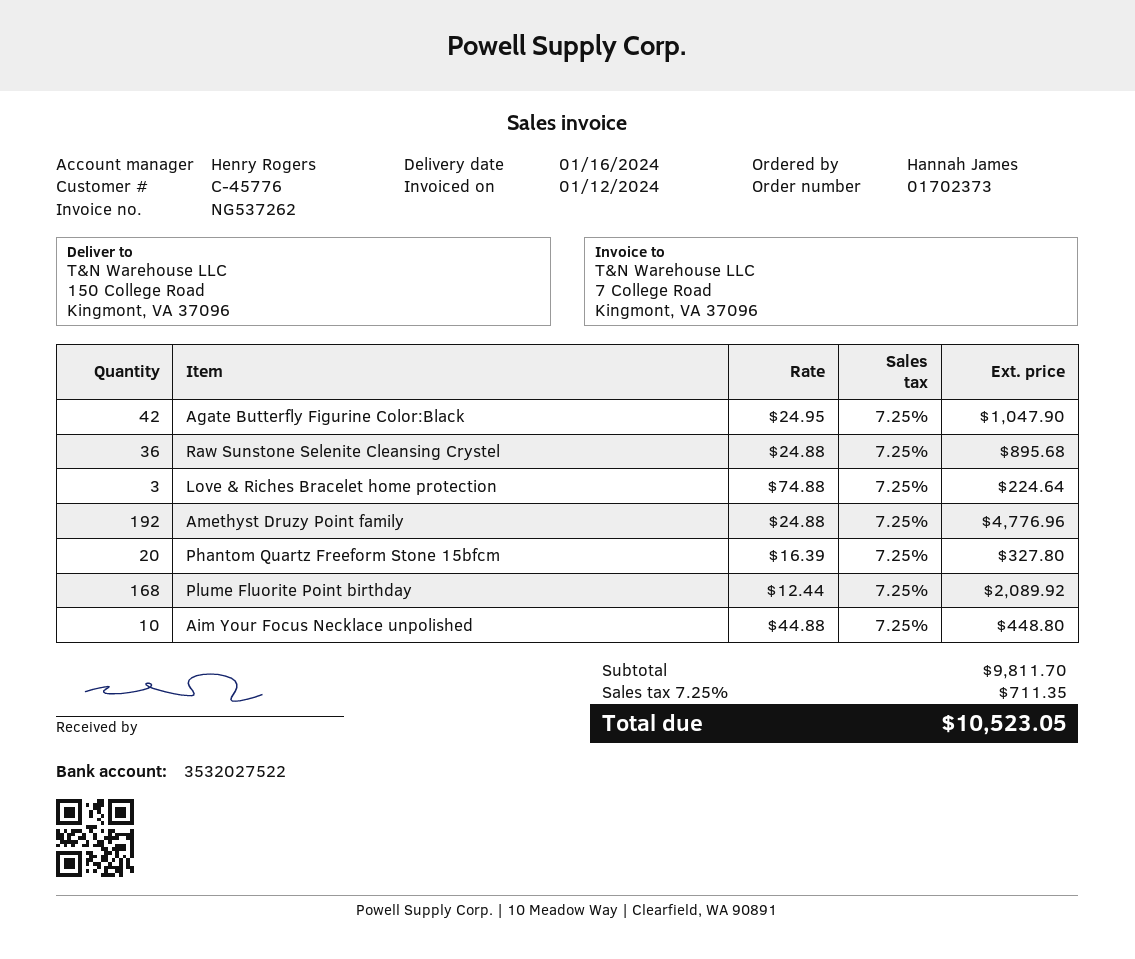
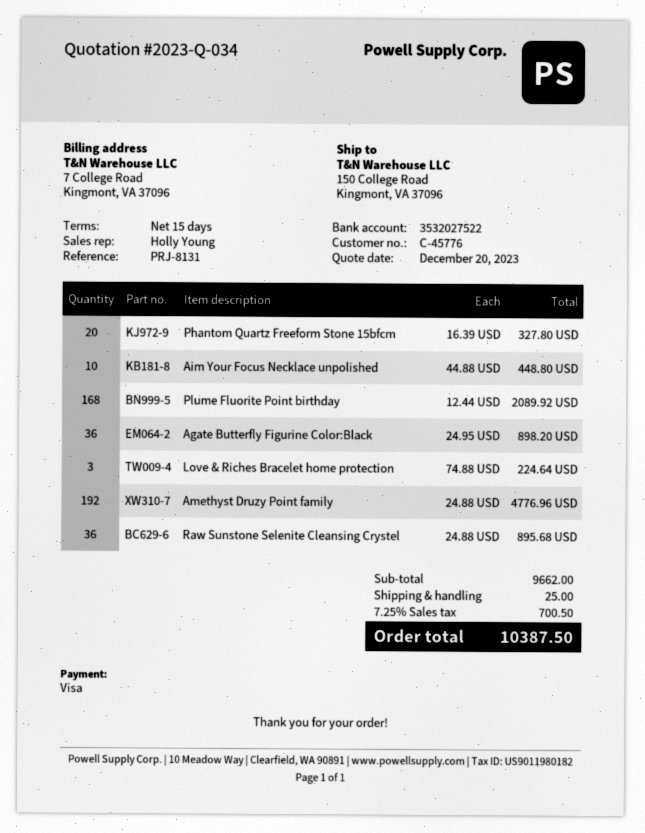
sales rep: Henry Rogers -> Holly Young
Agate Butterfly Figurine Color:Black: 42 x 24.95 = 1047.90 -> 36 x 24.95 = 898.20
subtotal: 9811.70 -> 9662.00
shipping: none -> 25.00
tax: 7.25% = 711.35 -> 7.25% = 700.50
total: 10523.05 -> 10387.50

